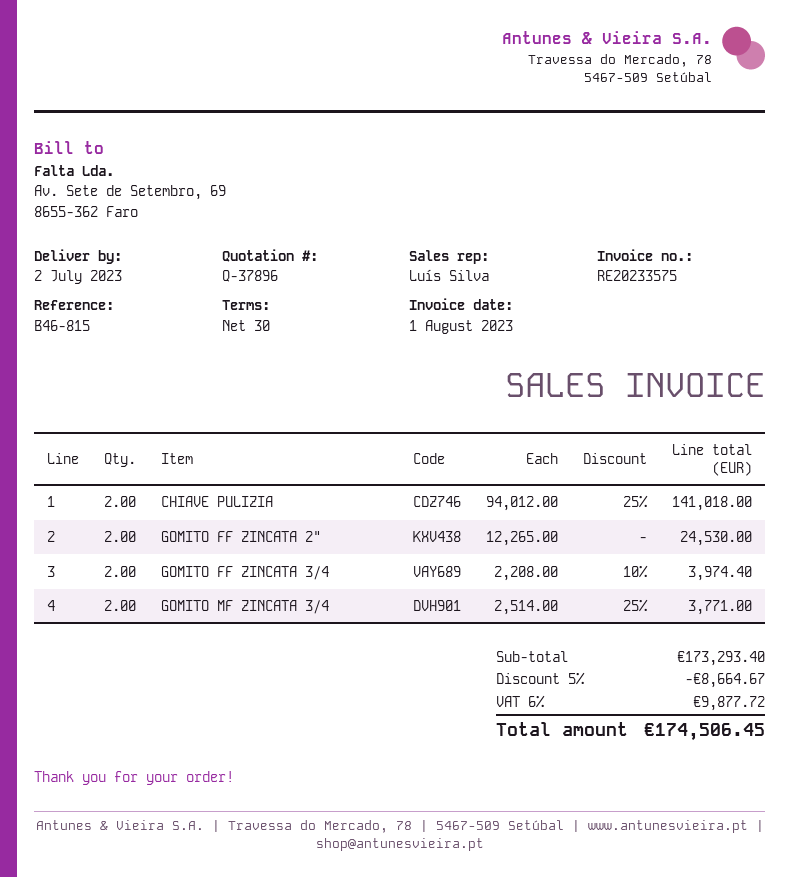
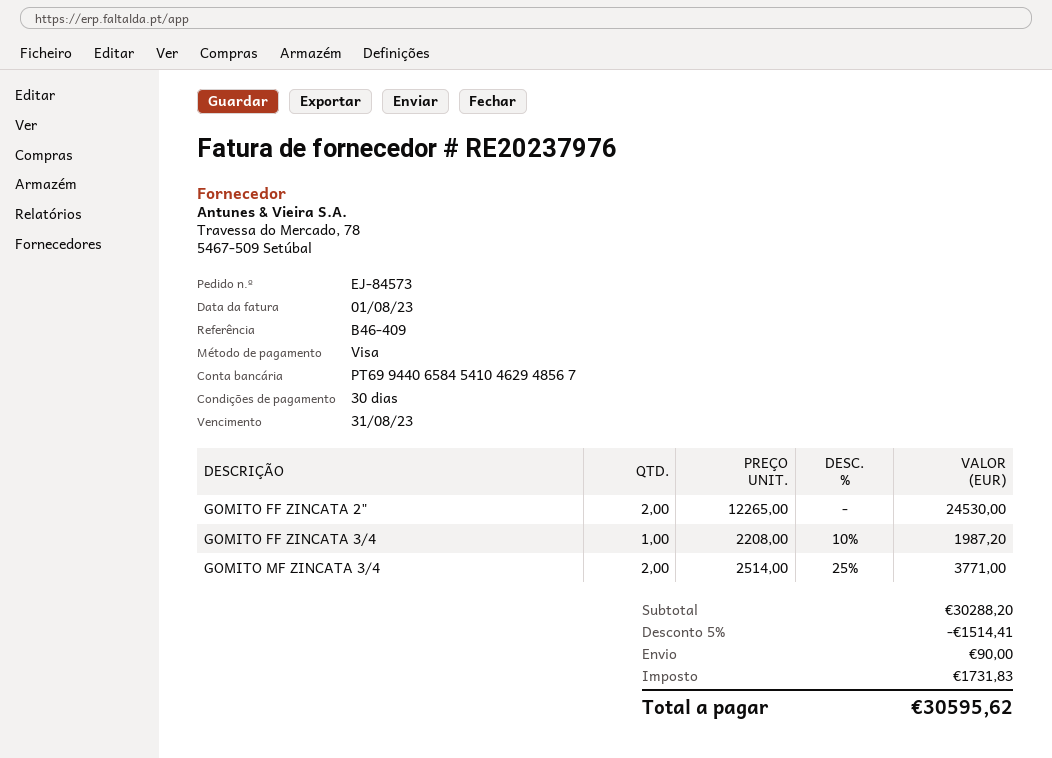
invoice number: RE20233575 -> RE20237976
reference: B46-815 -> B46-409
CHIAVE PULIZIA: 2 x 94012.00 - 25% = 141018.00 -> none
GOMITO FF ZINCATA 3/4: 2 x 2208.00 - 10% = 3974.40 -> 1 x 2208.00 - 10% = 1987.20
subtotal: 173293.40 -> 30288.20
discount: 5% = 8664.67 -> 5% = 1514.41
shipping: none -> 90.00
tax: 9877.72 -> 1731.83
total: 174506.45 -> 30595.62

